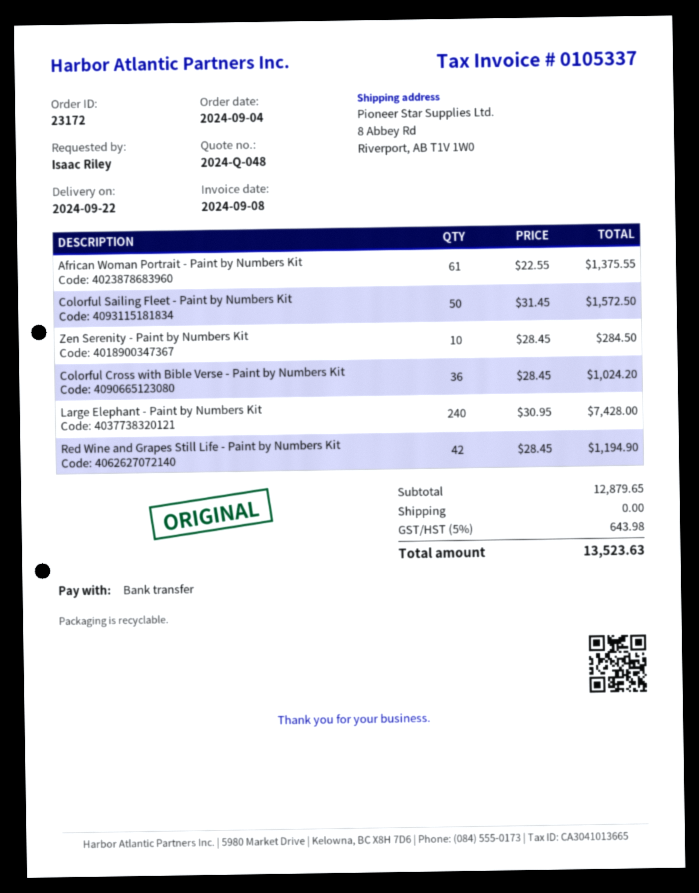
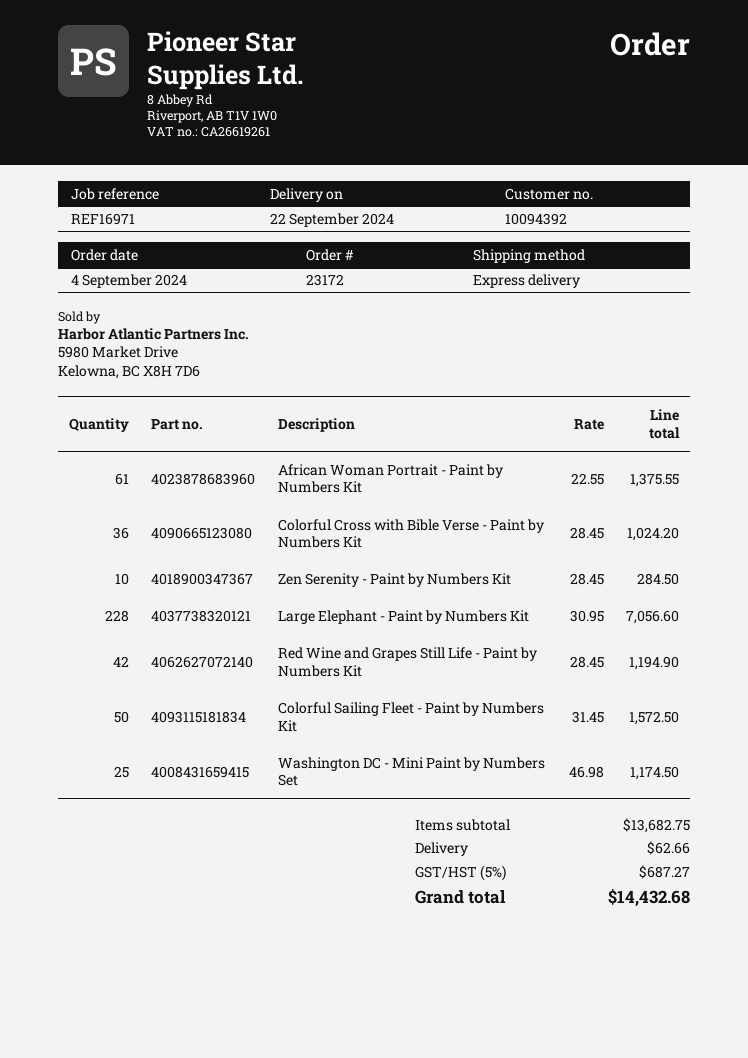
Large Elephant - Paint by Numbers Kit: 240 x 30.95 = 7428.00 -> 228 x 30.95 = 7056.60
Washington DC - Mini Paint by Numbers Set: none -> 25 x 46.98 = 1174.50
subtotal: 12879.65 -> 13682.75
shipping: 0.00 -> 62.66
tax: 5% = 643.98 -> 5% = 687.27
total: 13523.63 -> 14432.68

